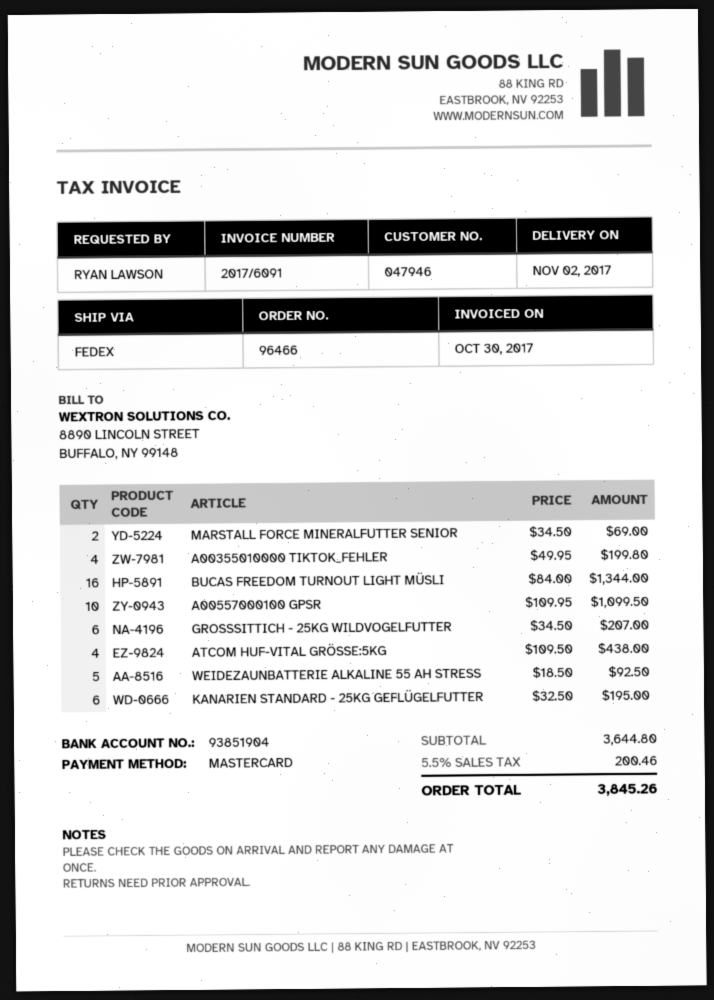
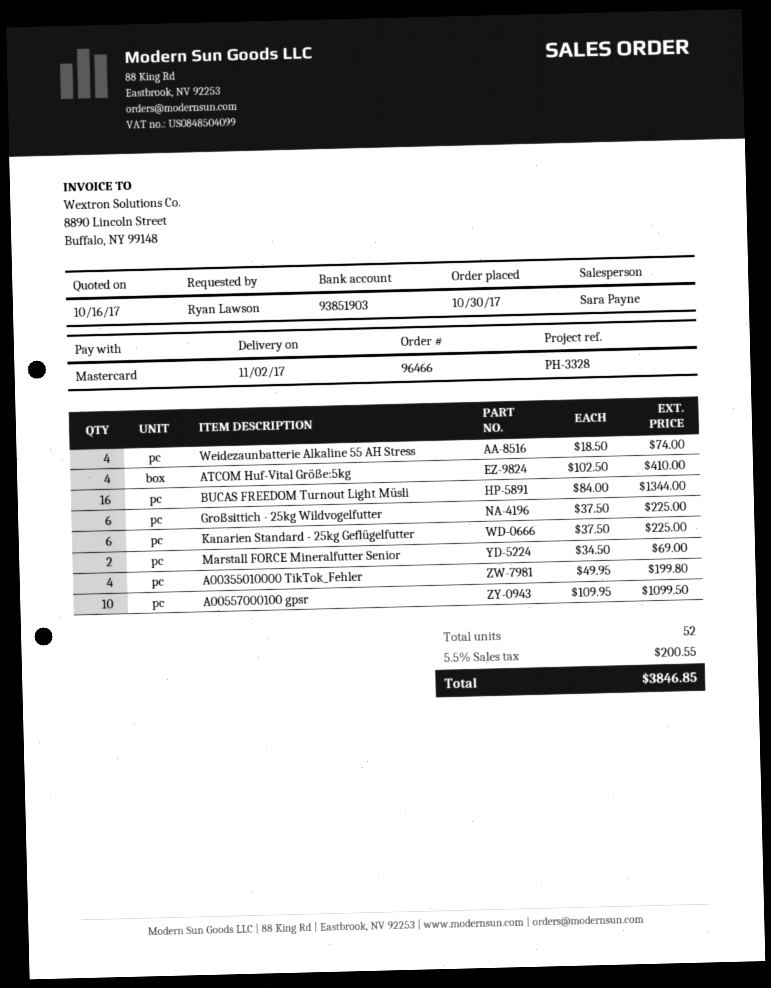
bank account: 93851904 -> 93851903
GROSSSITTICH - 25KG WILDVOGELFUTTER: 6 x 34.50 = 207.00 -> 6 x 37.50 = 225.00
ATCOM HUF-VITAL GRÖSSE:5KG: 4 x 109.50 = 438.00 -> 4 x 102.50 = 410.00
WEIDEZAUNBATTERIE ALKALINE 55 AH STRESS: 5 x 18.50 = 92.50 -> 4 x 18.50 = 74.00
KANARIEN STANDARD - 25KG GEFLÜGELFUTTER: 6 x 32.50 = 195.00 -> 6 x 37.50 = 225.00
tax: 5.5% = 200.46 -> 5.5% = 200.55
total: 3845.26 -> 3846.85

